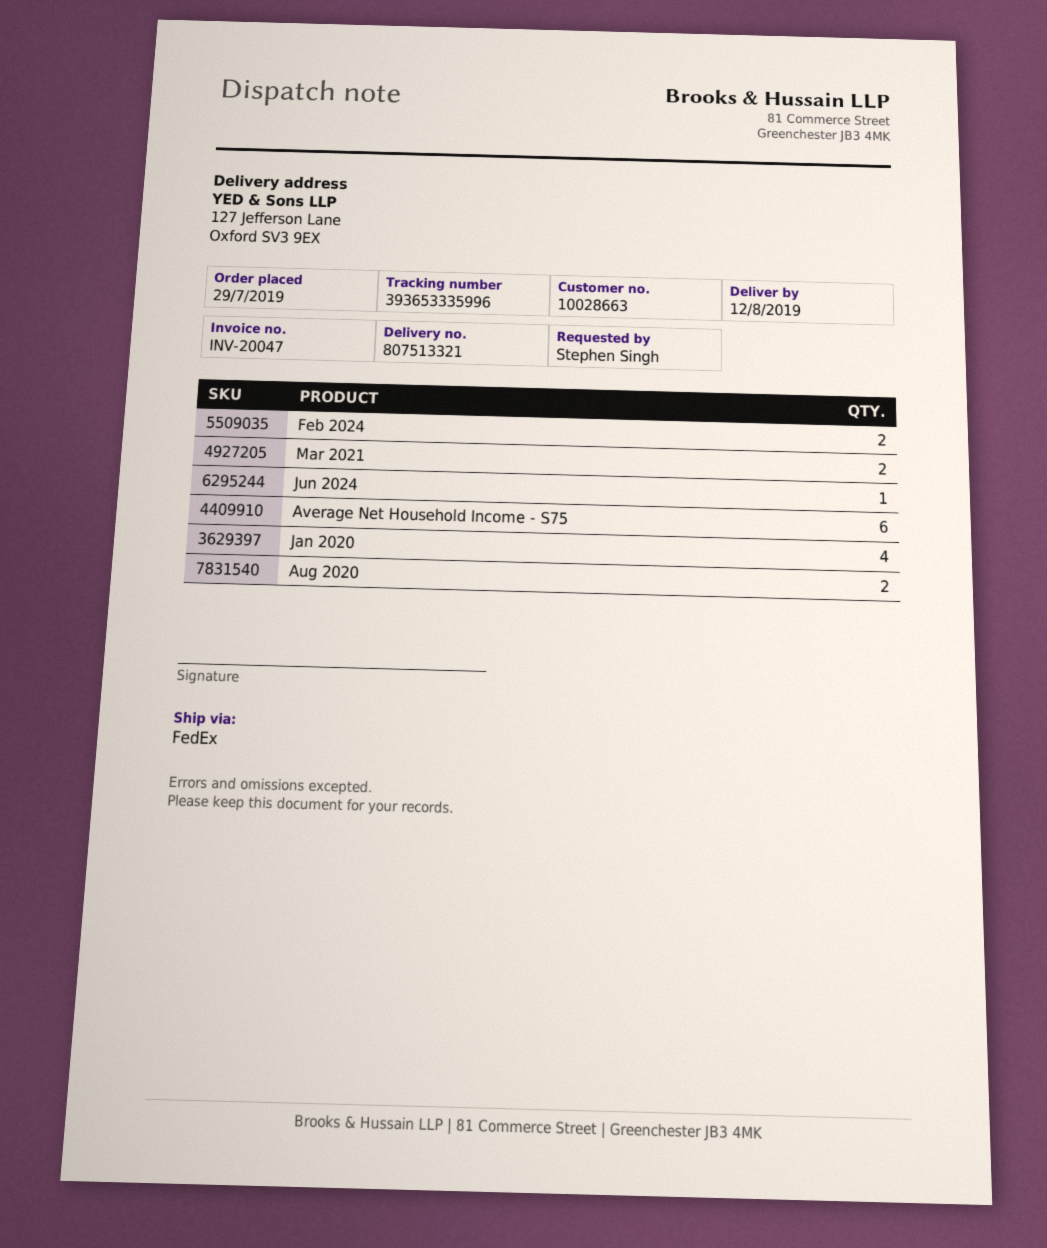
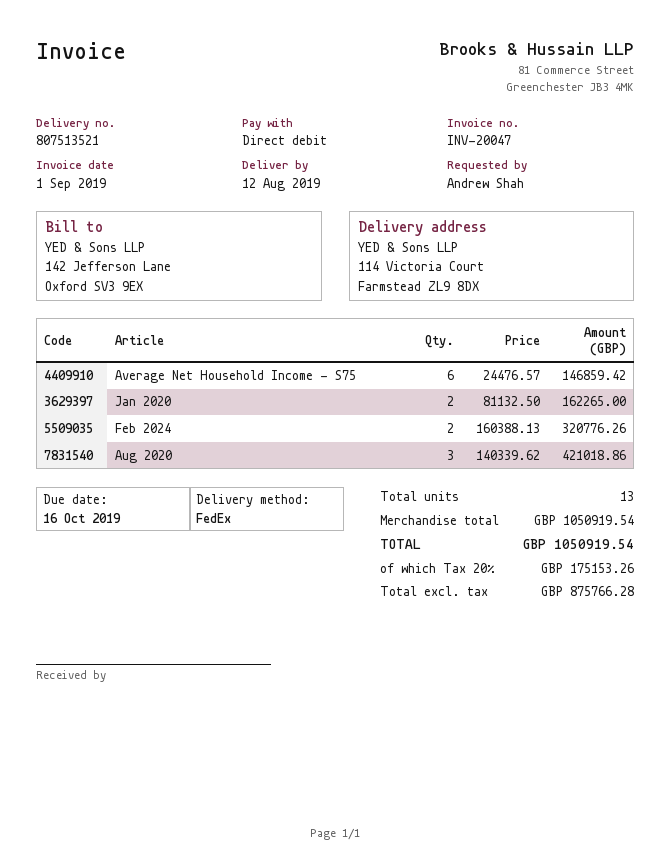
delivery note number: 807513321 -> 807513521
ordered by: Stephen Singh -> Andrew Shah
ship to: 127 Jefferson Lane, Oxford SV3 9EX -> 114 Victoria Court, Farmstead ZL9 8DX
Mar 2021: 2 -> none
Jun 2024: 1 -> none
Jan 2020: 4 -> 2
Aug 2020: 2 -> 3

